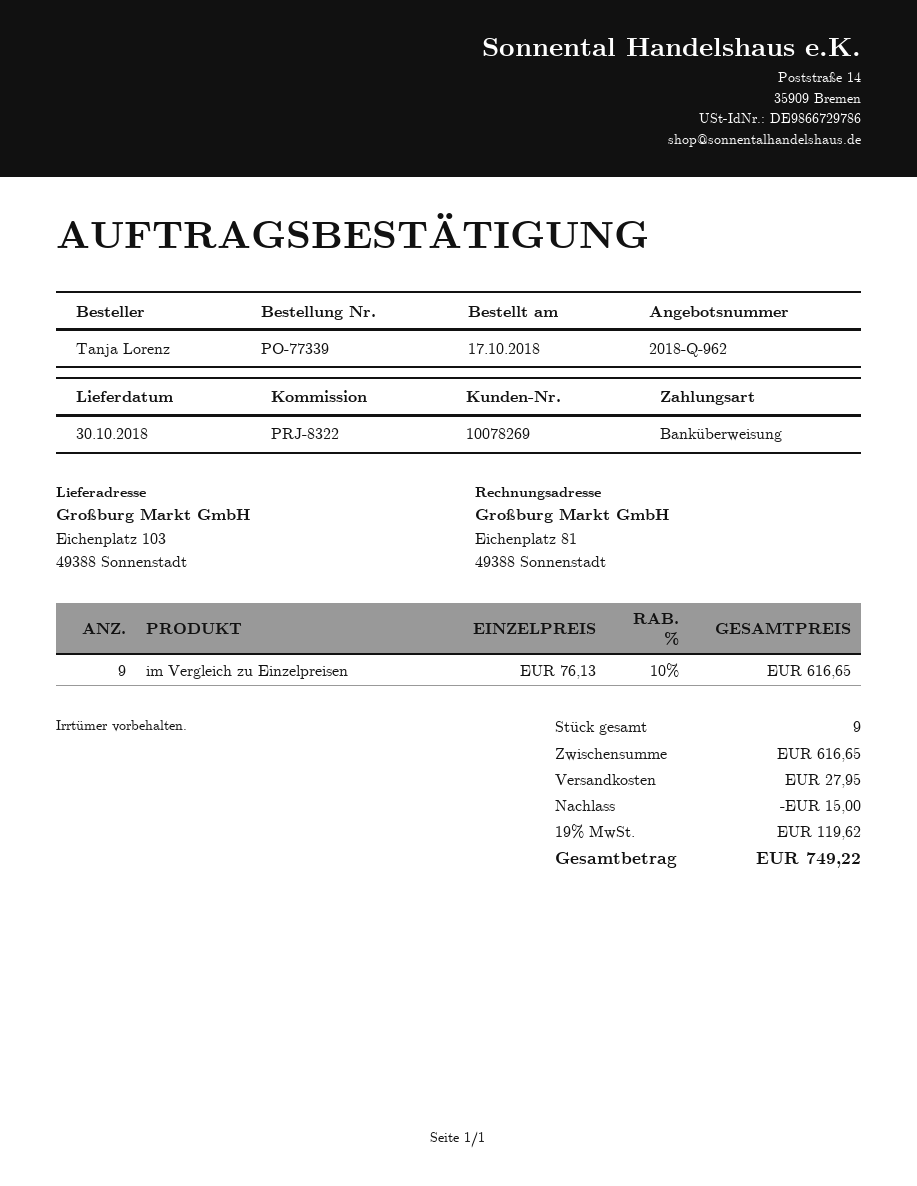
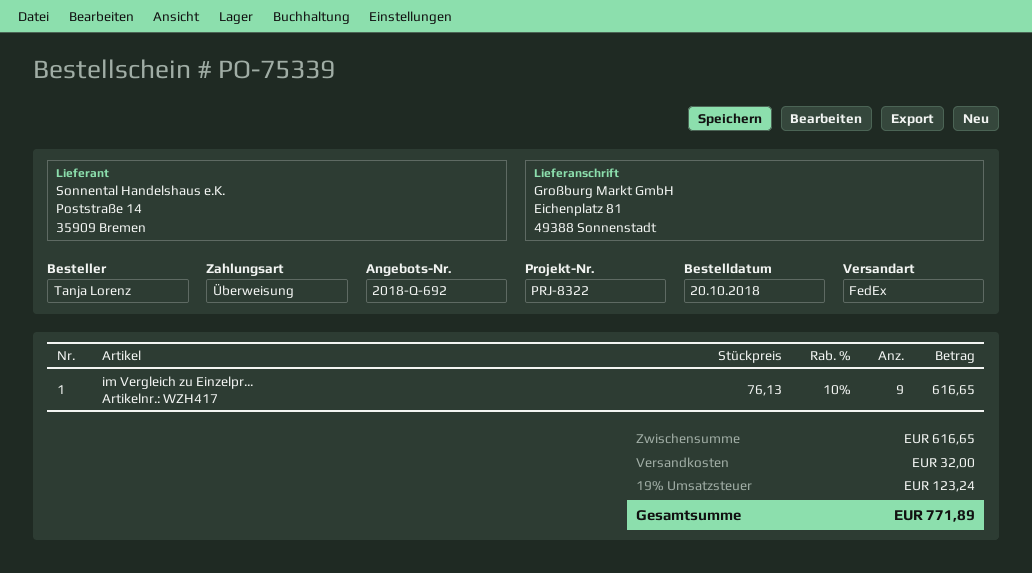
quote number: 2018-Q-962 -> 2018-Q-692
order number: PO-77339 -> PO-75339
order date: 2018-10-17 -> 2018-10-20
ship to: Eichenplatz 103, 49388 Sonnenstadt -> Eichenplatz 81, 49388 Sonnenstadt
discount: 15.00 -> none
shipping: 27.95 -> 32.00
tax: 19% = 119.62 -> 19% = 123.24
total: 749.22 -> 771.89

